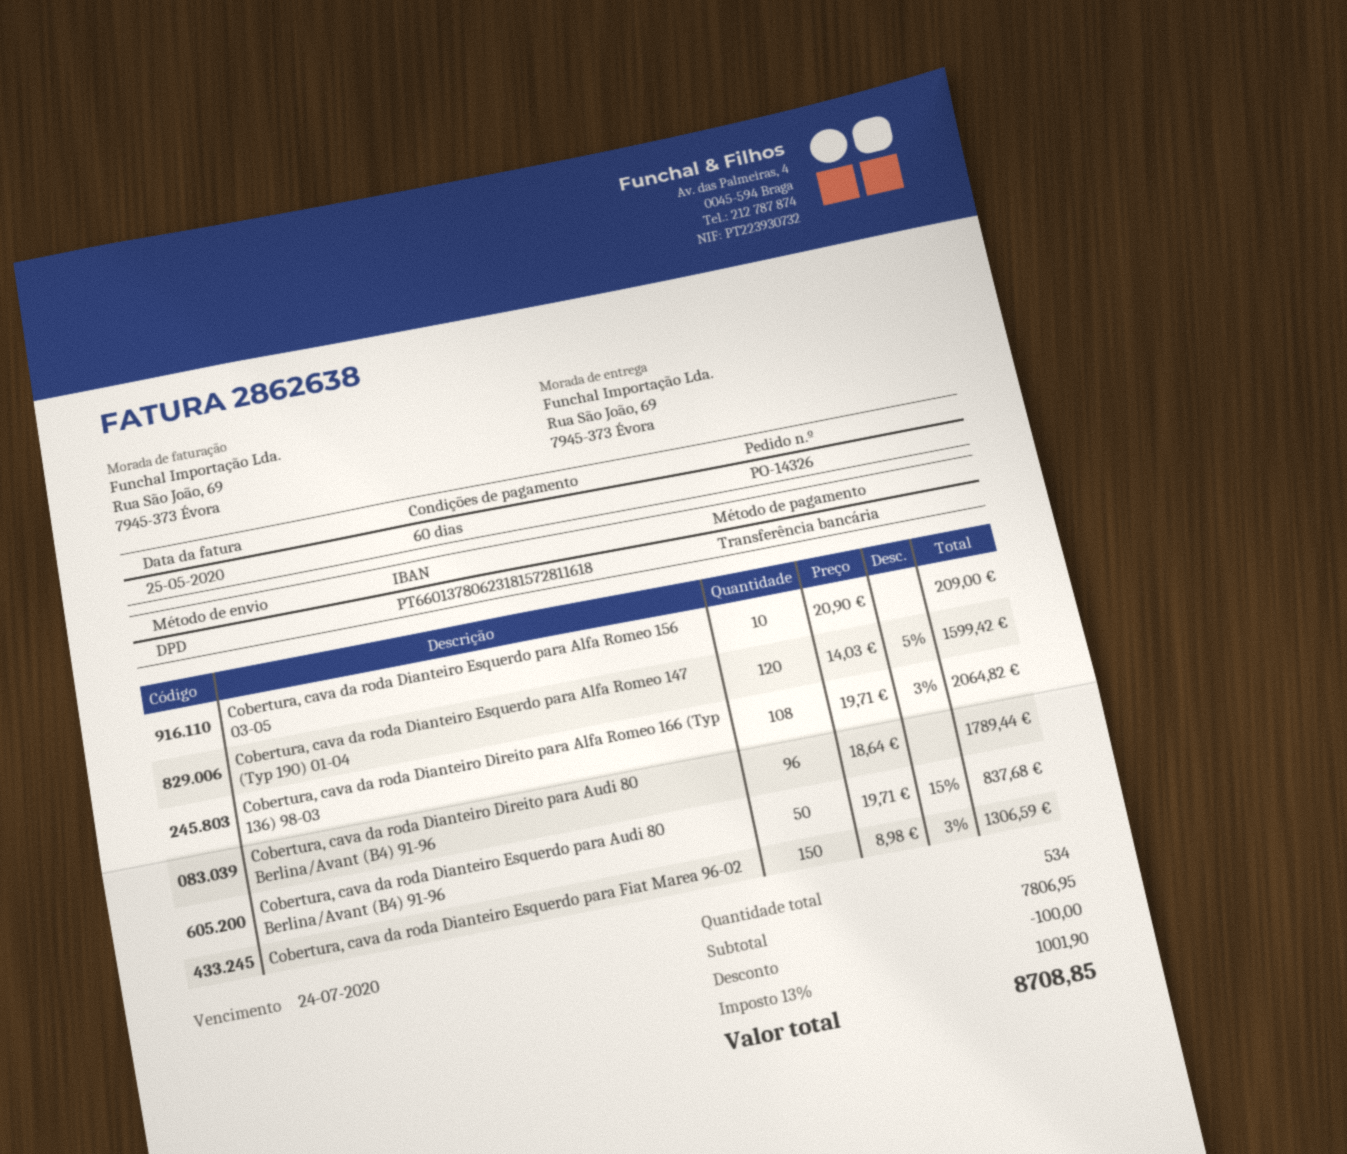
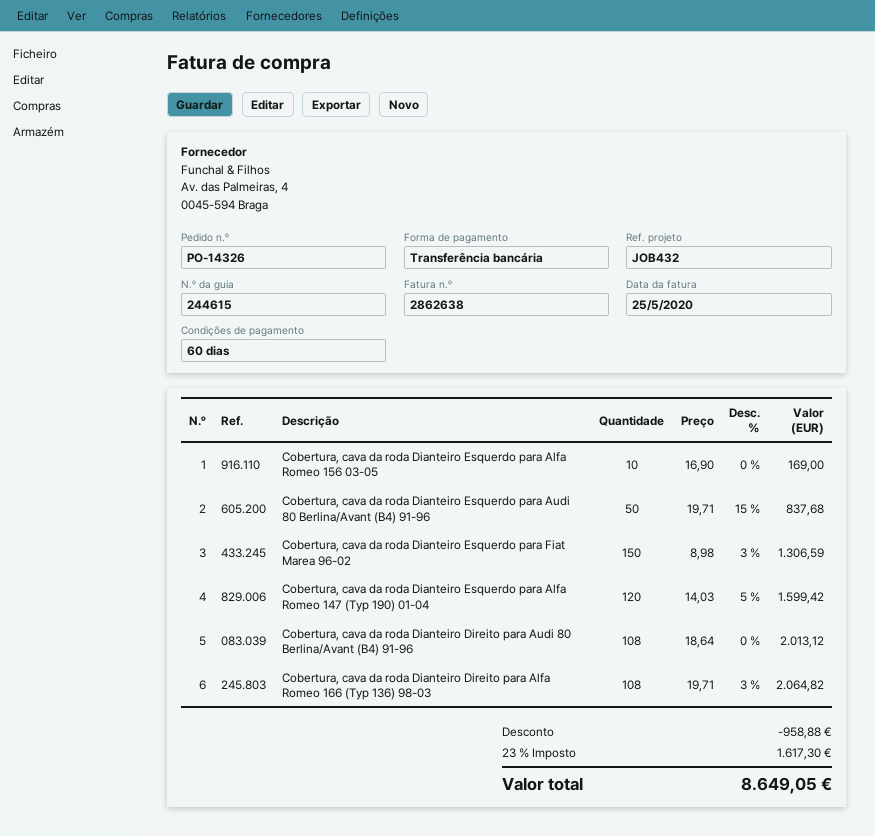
Cobertura, cava da roda Dianteiro Esquerdo para Alfa Romeo 156 03-05: 10 x 20.90 = 209.00 -> 10 x 16.90 = 169.00
Cobertura, cava da roda Dianteiro Direito para Audi 80 Berlina/Avant (B4) 91-96: 96 x 18.64 = 1789.44 -> 108 x 18.64 = 2013.12
discount: 100.00 -> 958.88
tax: 13% = 1001.90 -> 23% = 1617.30
total: 8708.85 -> 8649.05

